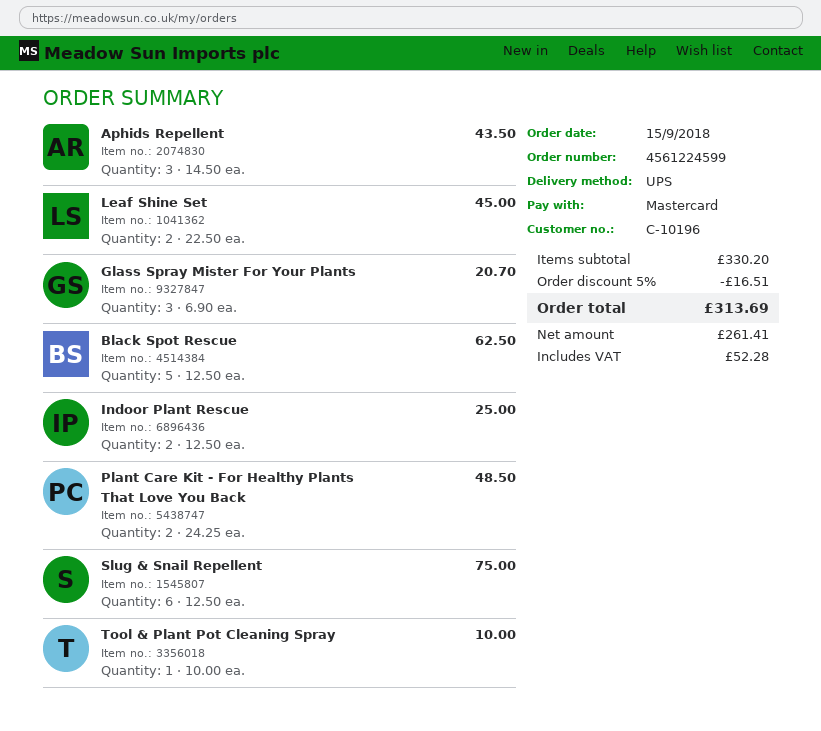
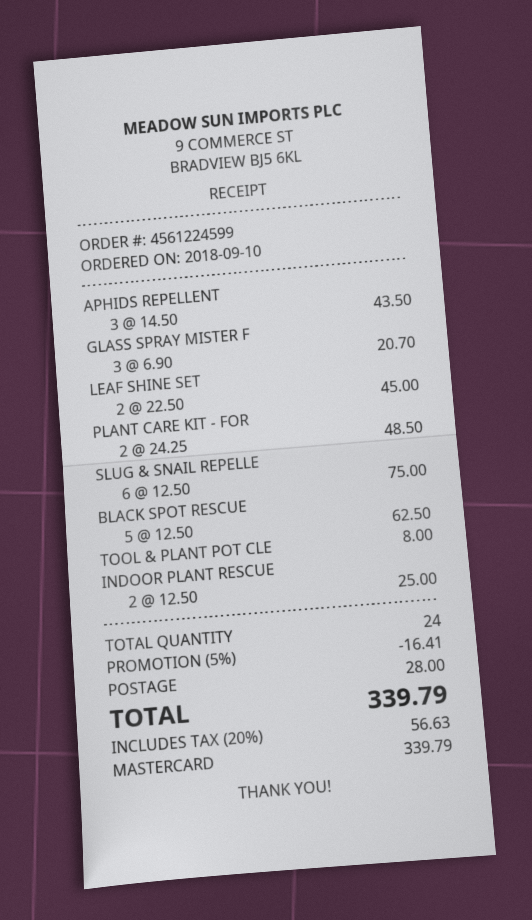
order date: 2018-09-15 -> 2018-09-10
Tool & Plant Pot Cleaning Spray: 1 x 10.00 = 10.00 -> 1 x 8.00 = 8.00
discount: 5% = 16.51 -> 5% = 16.41
shipping: none -> 28.00
tax: 52.28 -> 56.63
total: 313.69 -> 339.79

